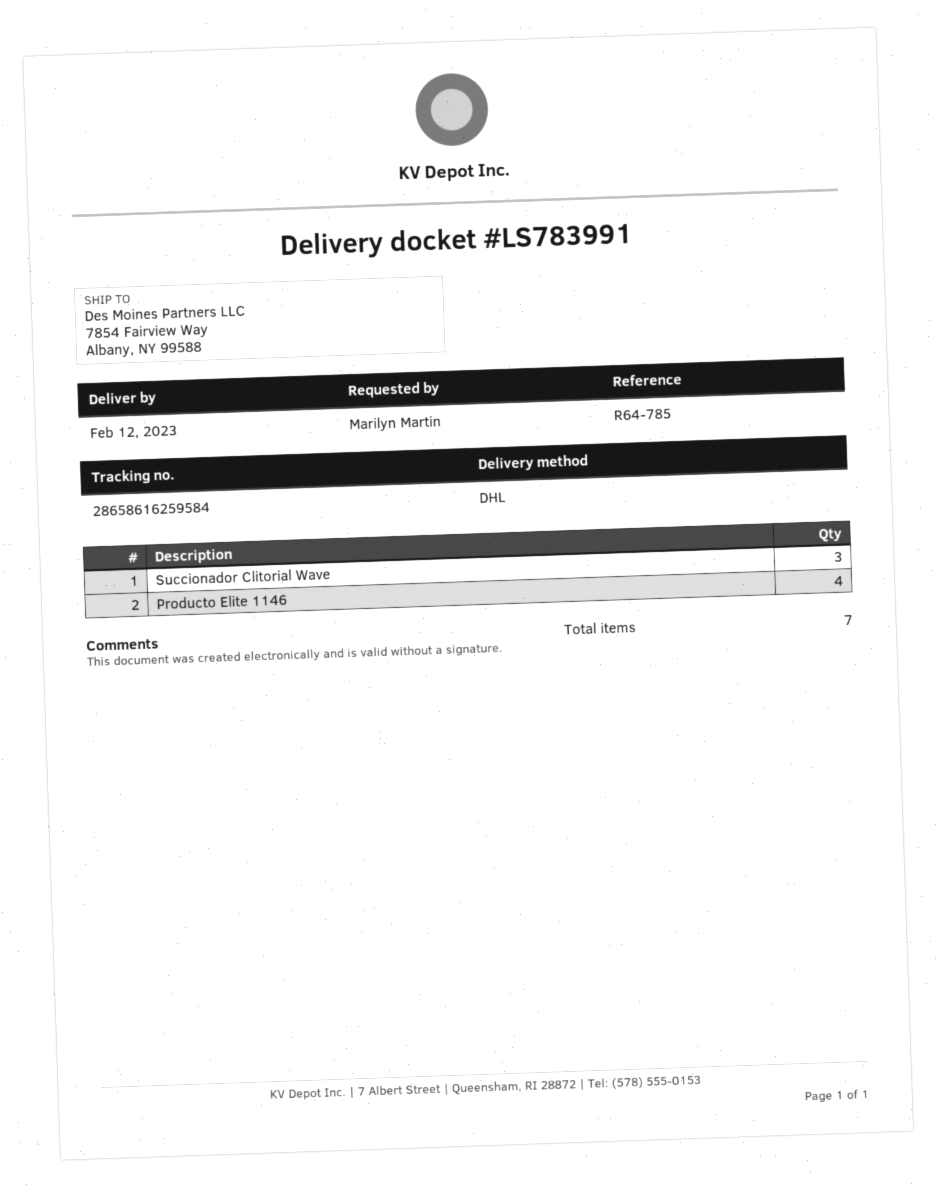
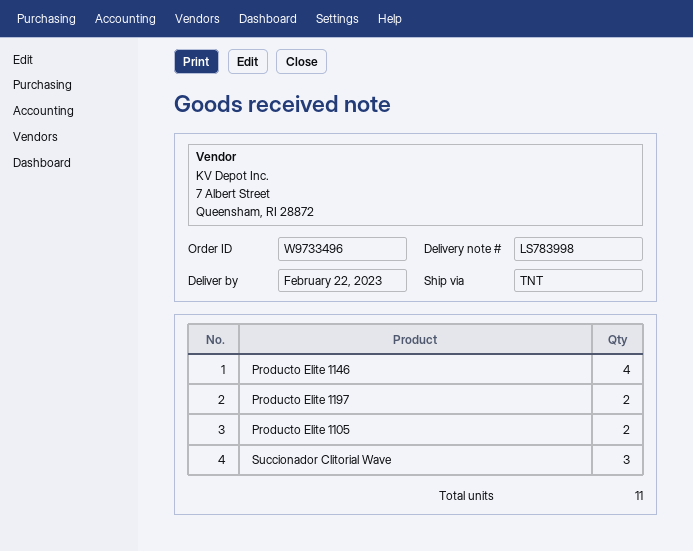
delivery note number: LS783991 -> LS783998
delivery date: 2023-02-12 -> 2023-02-22
shipping method: DHL -> TNT
Producto Elite 1197: none -> 2
Producto Elite 1105: none -> 2
total quantity: 7 -> 11

